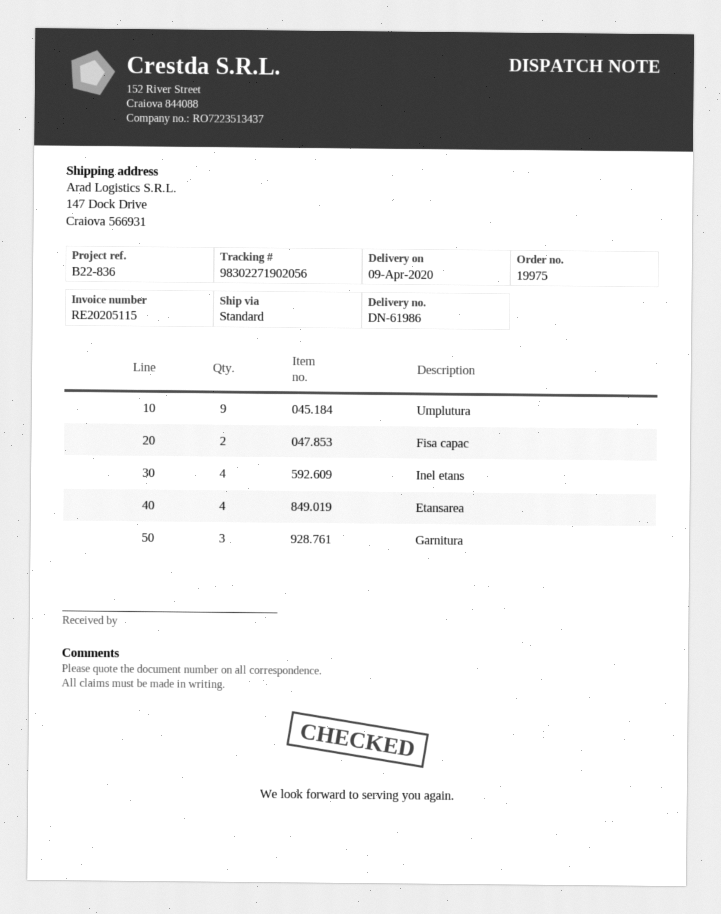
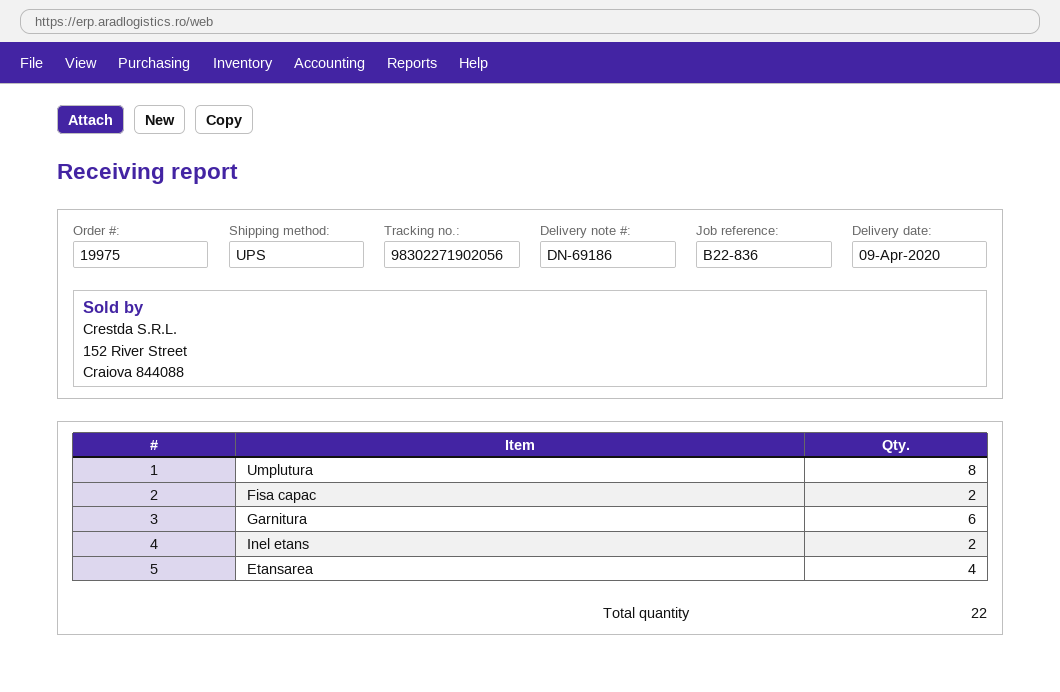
delivery note number: DN-61986 -> DN-69186
shipping method: standard -> UPS
Umplutura: 9 -> 8
Inel etans: 4 -> 2
Garnitura: 3 -> 6

